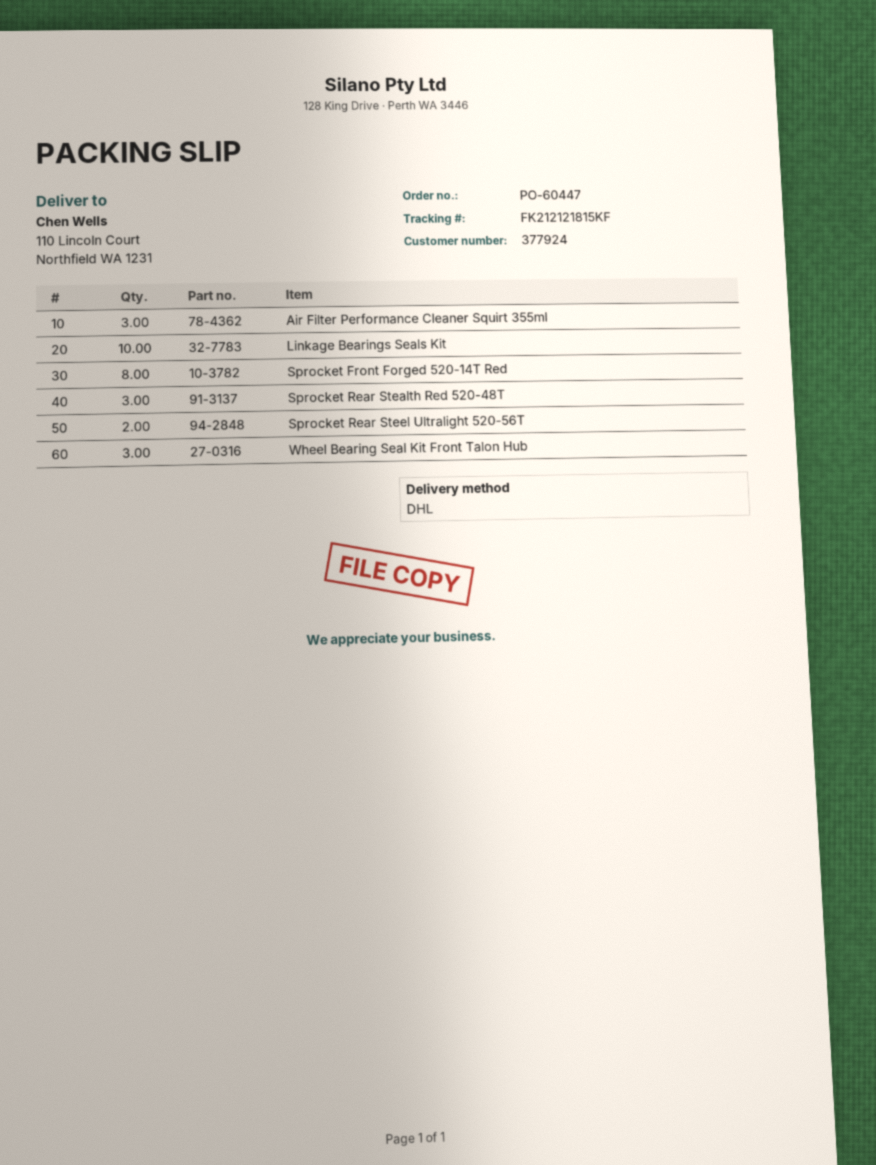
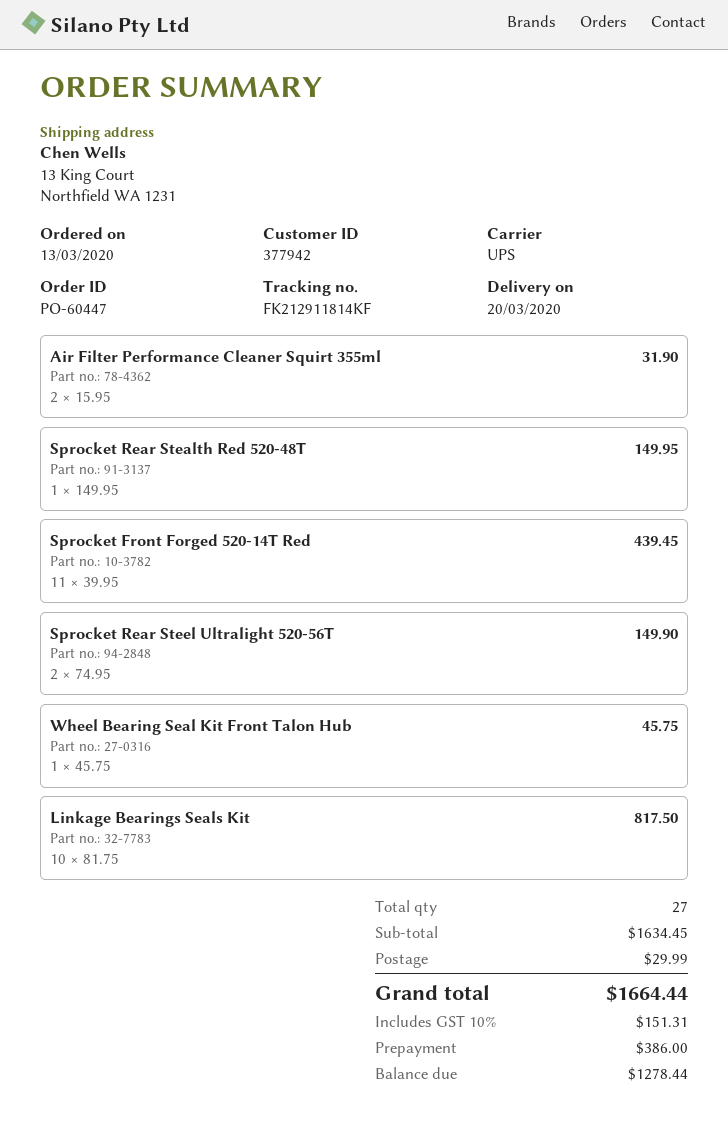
customer number: 377924 -> 377942
shipping method: DHL -> UPS
tracking number: FK212121815KF -> FK212911814KF
ship to: 110 Lincoln Court, Northfield WA 1231 -> 13 King Court, Northfield WA 1231
Air Filter Performance Cleaner Squirt 355ml: 3 -> 2
Sprocket Front Forged 520-14T Red: 8 -> 11
Sprocket Rear Stealth Red 520-48T: 3 -> 1
Wheel Bearing Seal Kit Front Talon Hub: 3 -> 1

